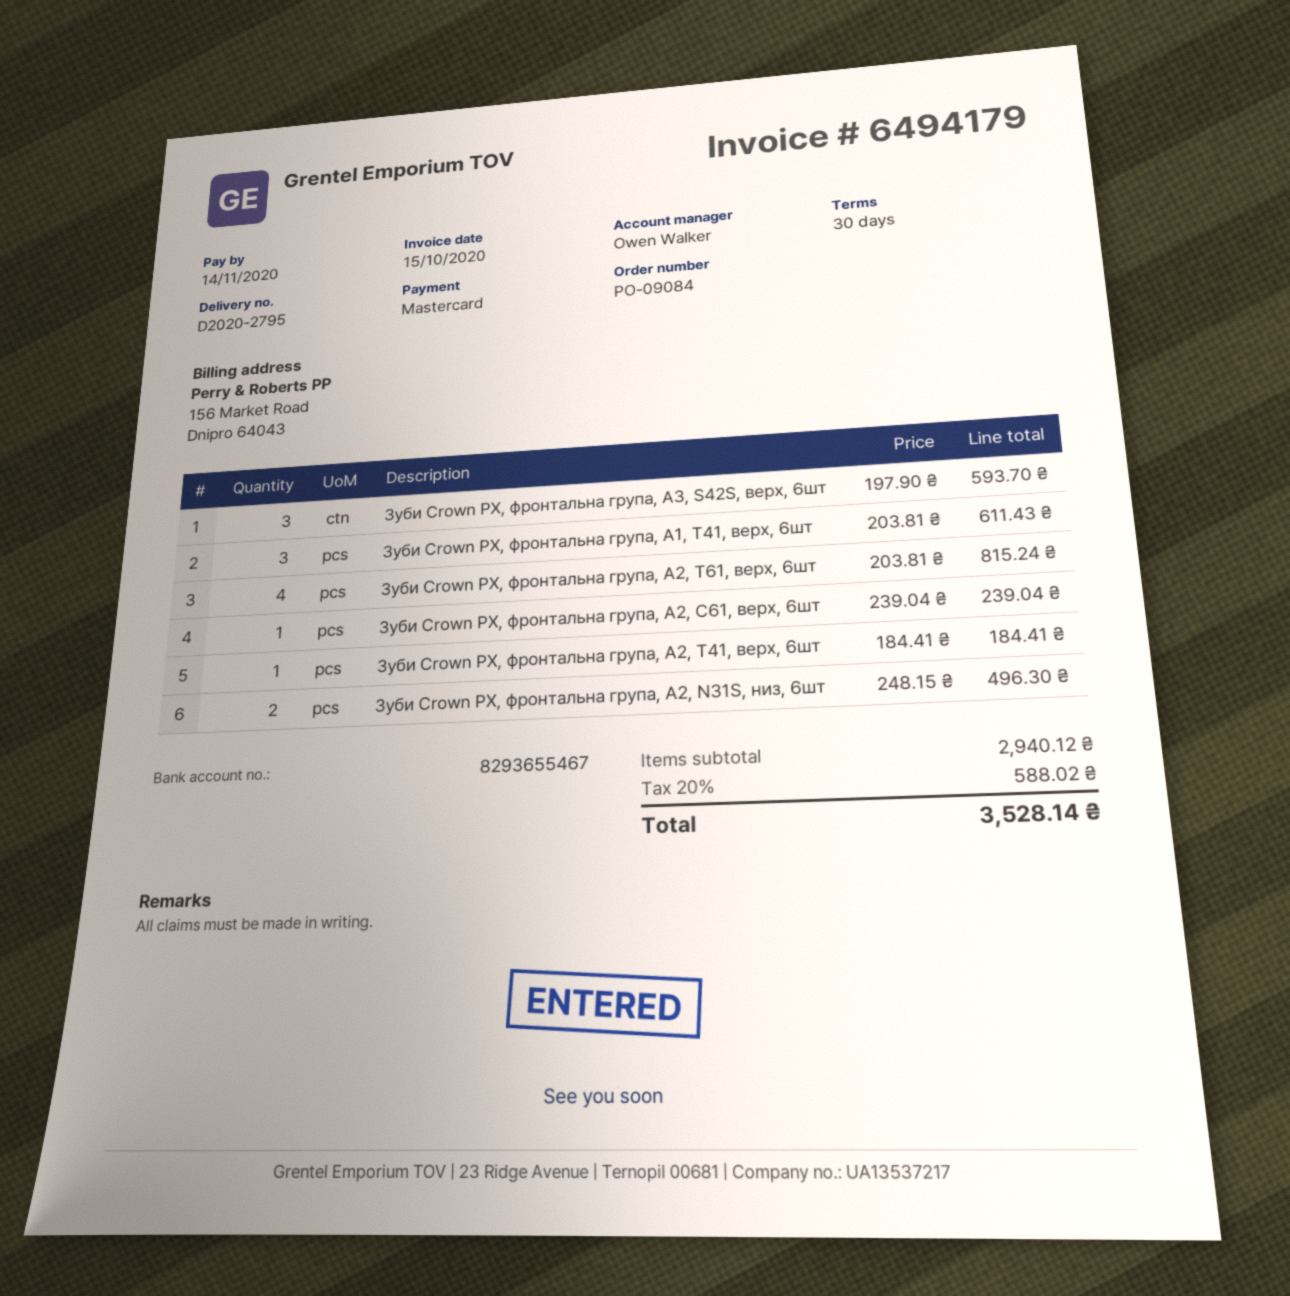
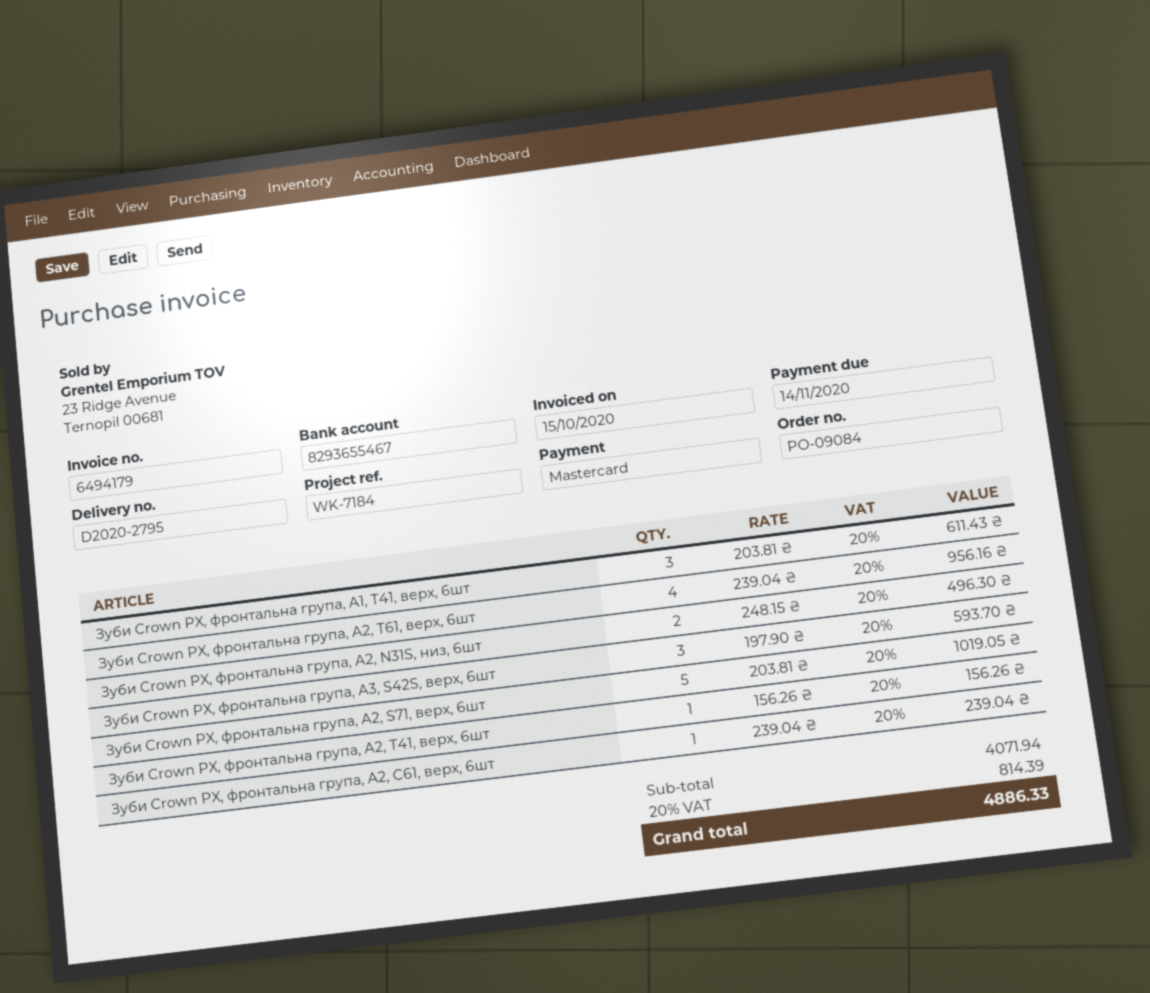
Зуби Crown PX, фронтальна група, A2, T61, верх, 6шт: 4 x 203.81 = 815.24 -> 4 x 239.04 = 956.16
Зуби Crown PX, фронтальна група, A2, T41, верх, 6шт: 1 x 184.41 = 184.41 -> 1 x 156.26 = 156.26
Зуби Crown PX, фронтальна група, A2, S71, верх, 6шт: none -> 5 x 203.81 = 1019.05
subtotal: 2940.12 -> 4071.94
tax: 20% = 588.02 -> 20% = 814.39
total: 3528.14 -> 4886.33

